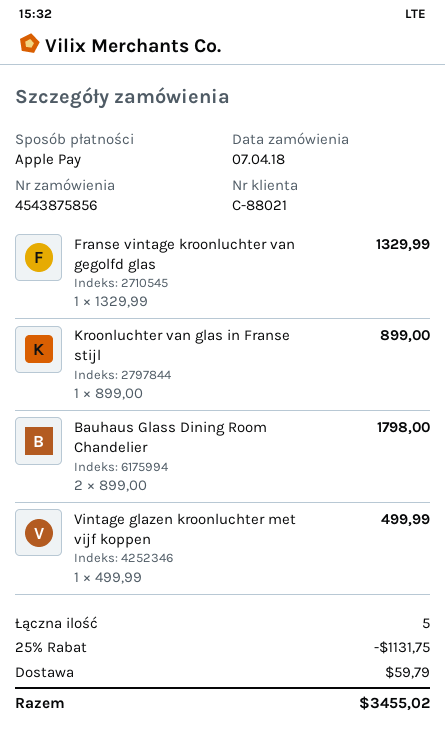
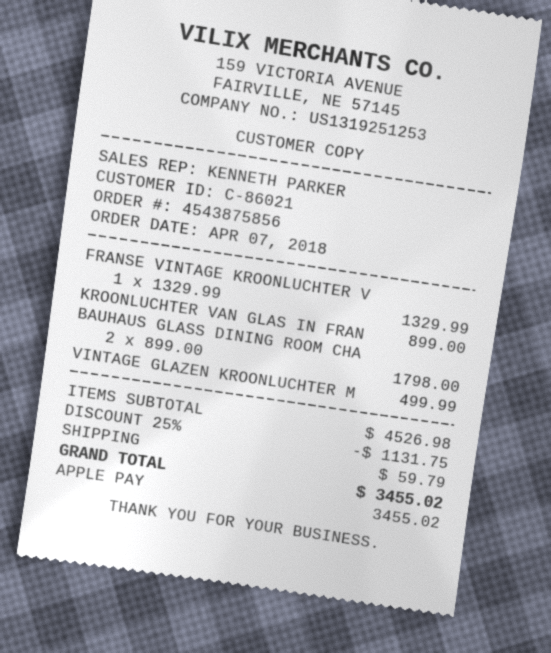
customer number: C-88021 -> C-86021

